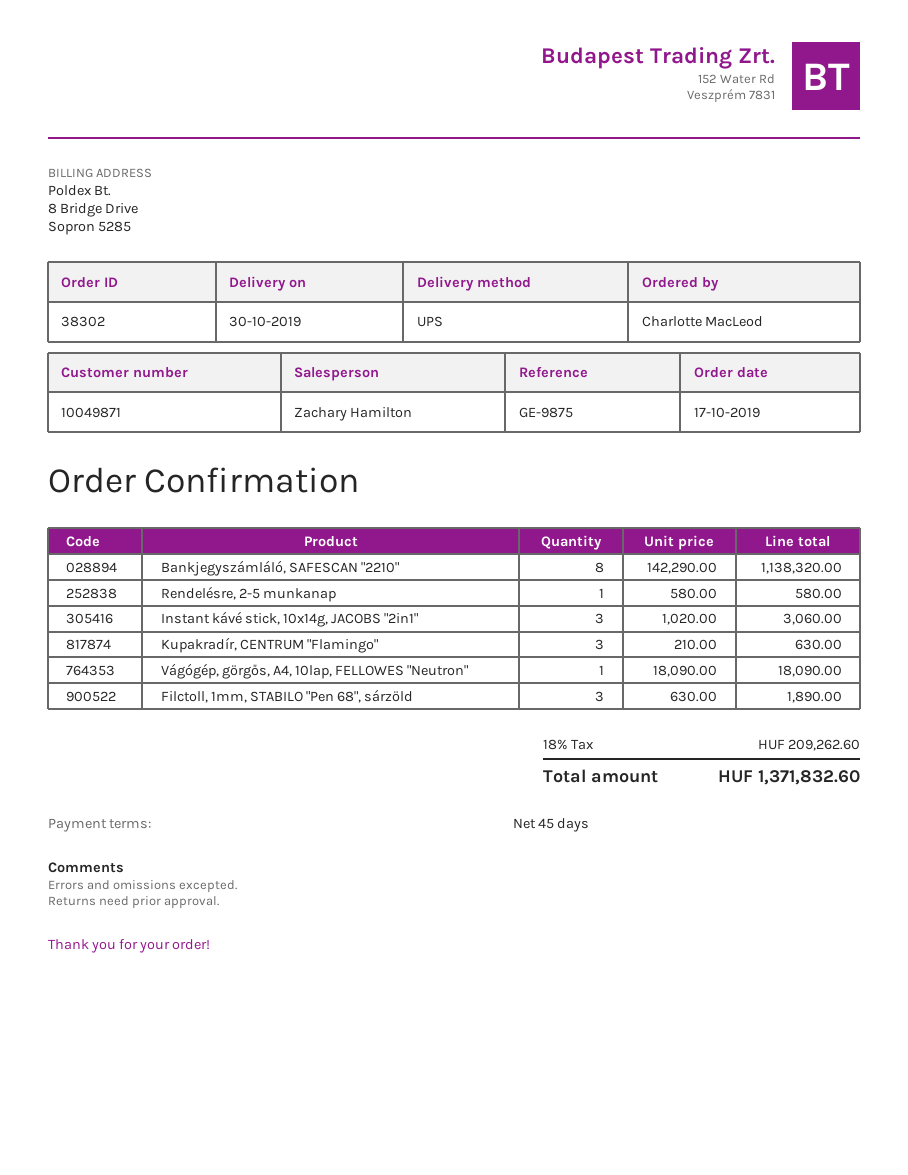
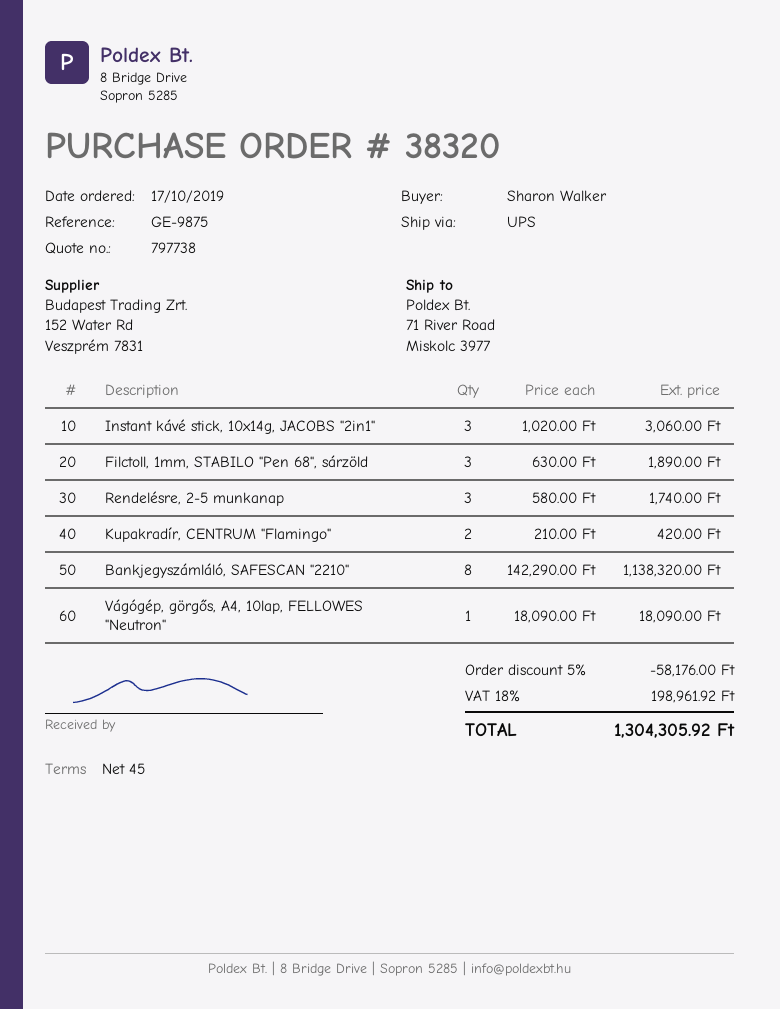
order number: 38302 -> 38320
ordered by: Charlotte MacLeod -> Sharon Walker
Rendelésre, 2-5 munkanap: 1 x 580.00 = 580.00 -> 3 x 580.00 = 1740.00
Kupakradír, CENTRUM "Flamingo": 3 x 210.00 = 630.00 -> 2 x 210.00 = 420.00
discount: none -> 5% = 58176.00
tax: 18% = 209262.60 -> 18% = 198961.92
total: 1371832.60 -> 1304305.92

